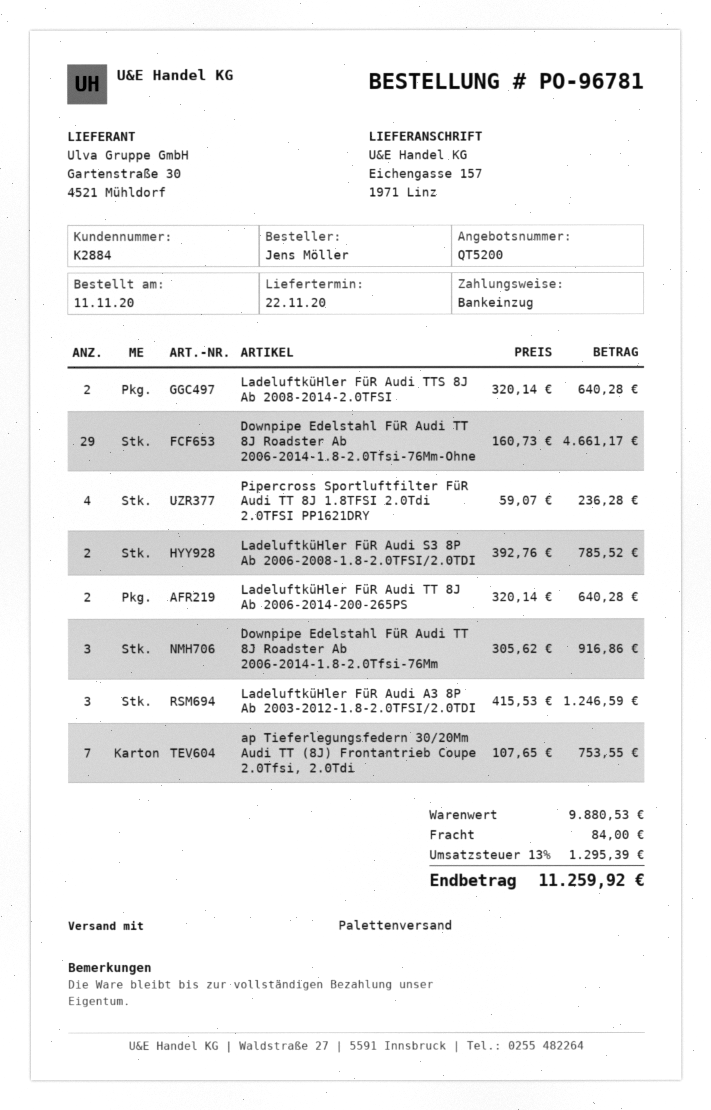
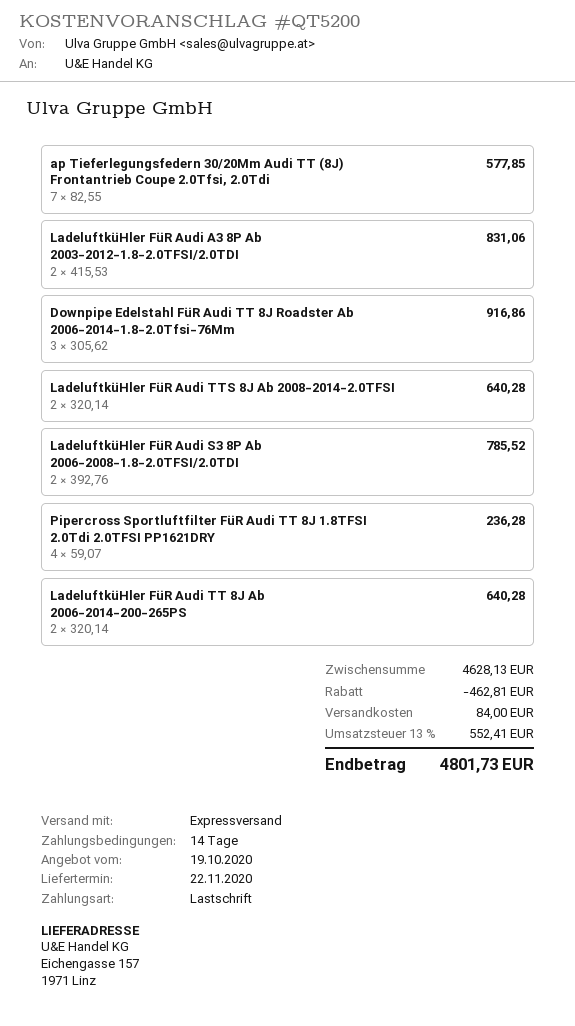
shipping method: pallet freight -> express
Downpipe Edelstahl FüR Audi TT 8J Roadster Ab 2006-2014-1.8-2.0Tfsi-76Mm-Ohne: 29 x 160.73 = 4661.17 -> none
LadeluftküHler FüR Audi A3 8P Ab 2003-2012-1.8-2.0TFSI/2.0TDI: 3 x 415.53 = 1246.59 -> 2 x 415.53 = 831.06
ap Tieferlegungsfedern 30/20Mm Audi TT (8J) Frontantrieb Coupe 2.0Tfsi, 2.0Tdi: 7 x 107.65 = 753.55 -> 7 x 82.55 = 577.85
subtotal: 9880.53 -> 4628.13
discount: none -> 462.81
tax: 13% = 1295.39 -> 13% = 552.41
total: 11259.92 -> 4801.73

